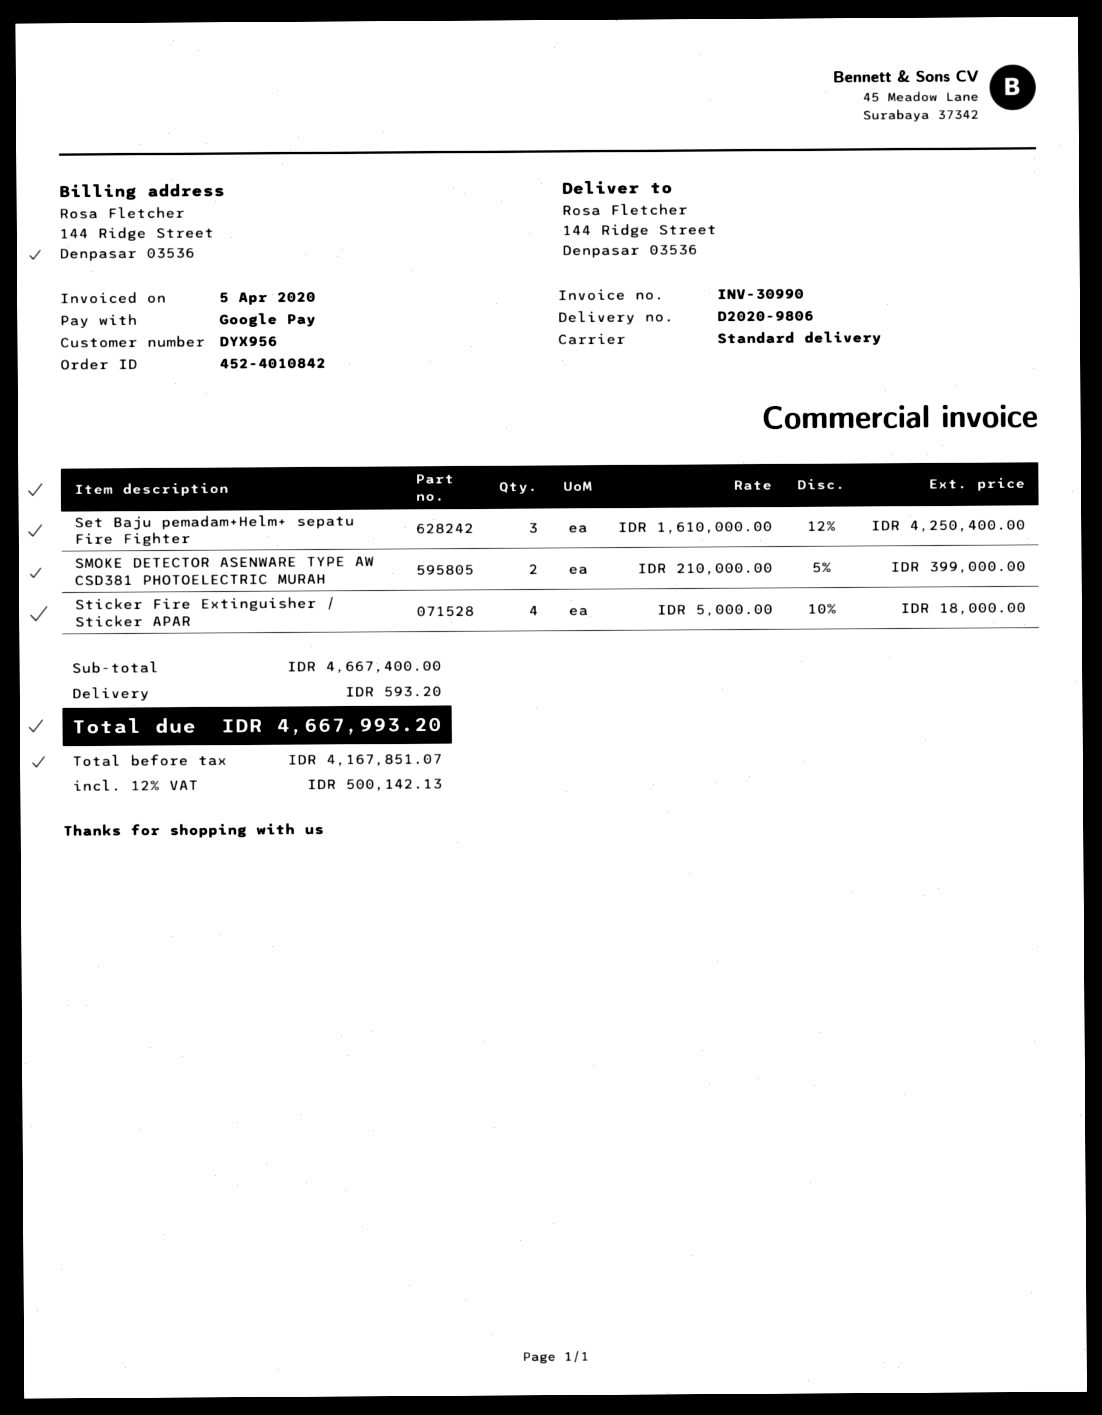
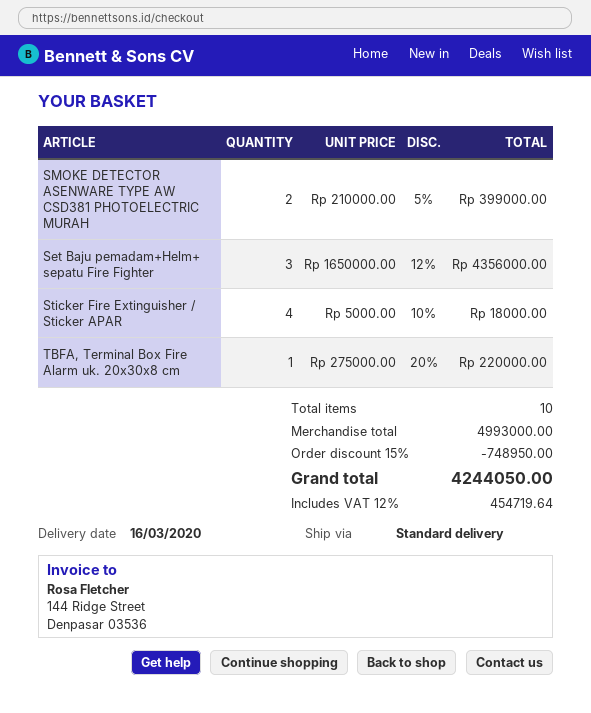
Set Baju pemadam+Helm+ sepatu Fire Fighter: 3 x 1610000.00 - 12% = 4250400.00 -> 3 x 1650000.00 - 12% = 4356000.00
TBFA, Terminal Box Fire Alarm uk. 20x30x8 cm: none -> 1 x 275000.00 - 20% = 220000.00
subtotal: 4667400.00 -> 4993000.00
discount: none -> 15% = 748950.00
shipping: 593.20 -> none
tax: 12% = 500142.13 -> 12% = 454719.64
total: 4667993.20 -> 4244050.00

